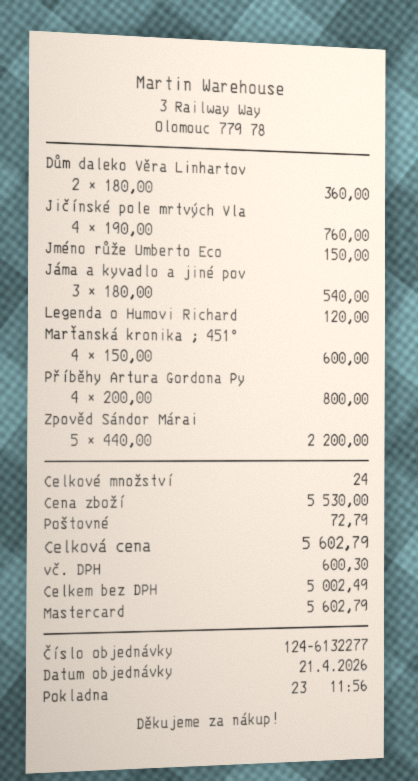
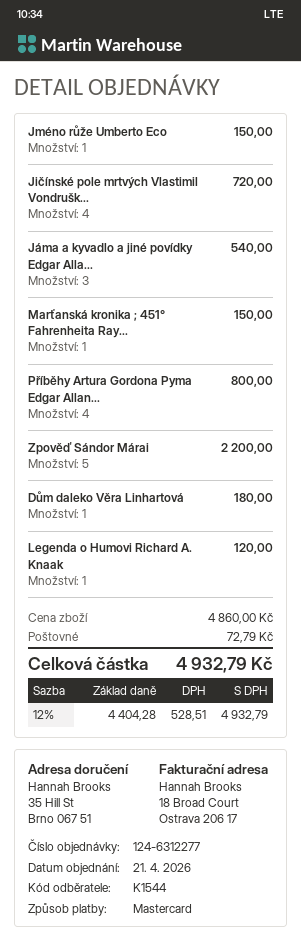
order number: 124-6132277 -> 124-6312277
Dům daleko Věra Linhartov: 2 for 360.00 -> 1 for 180.00
Jičínské pole mrtvých Vla: 4 for 760.00 -> 4 for 720.00
Marťanská kronika ; 451°: 4 for 600.00 -> 1 for 150.00
subtotal: 5530.00 -> 4860.00
net: 5002.49 -> 4404.28
tax: 600.30 -> 528.51
total: 5602.79 -> 4932.79

